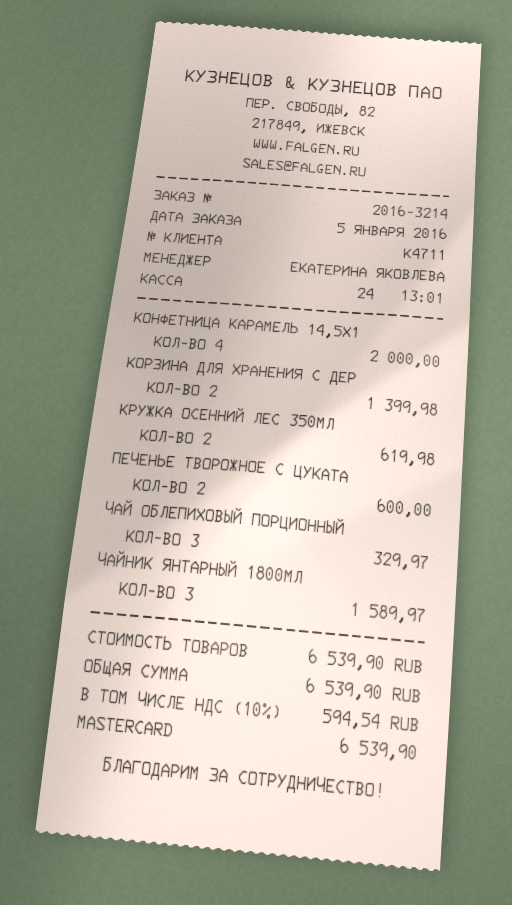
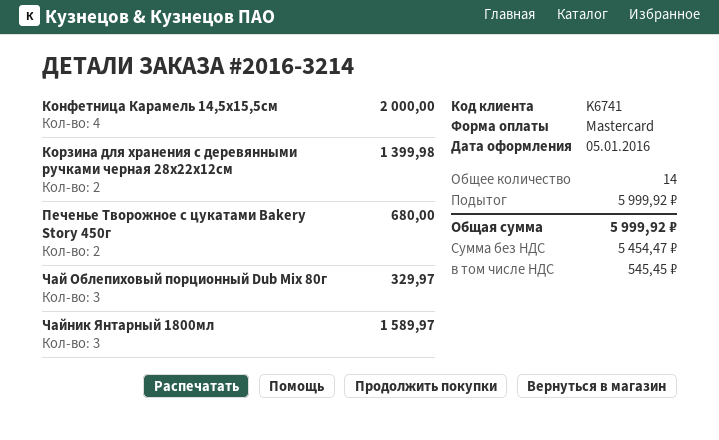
customer number: K4711 -> K6741
КРУЖКА ОСЕННИЙ ЛЕС 350МЛ: 2 for 619.98 -> none
ПЕЧЕНЬЕ ТВОРОЖНОЕ С ЦУКАТА: 2 for 600.00 -> 2 for 680.00
subtotal: 6539.90 -> 5999.92
tax: 594.54 -> 545.45
total: 6539.90 -> 5999.92

